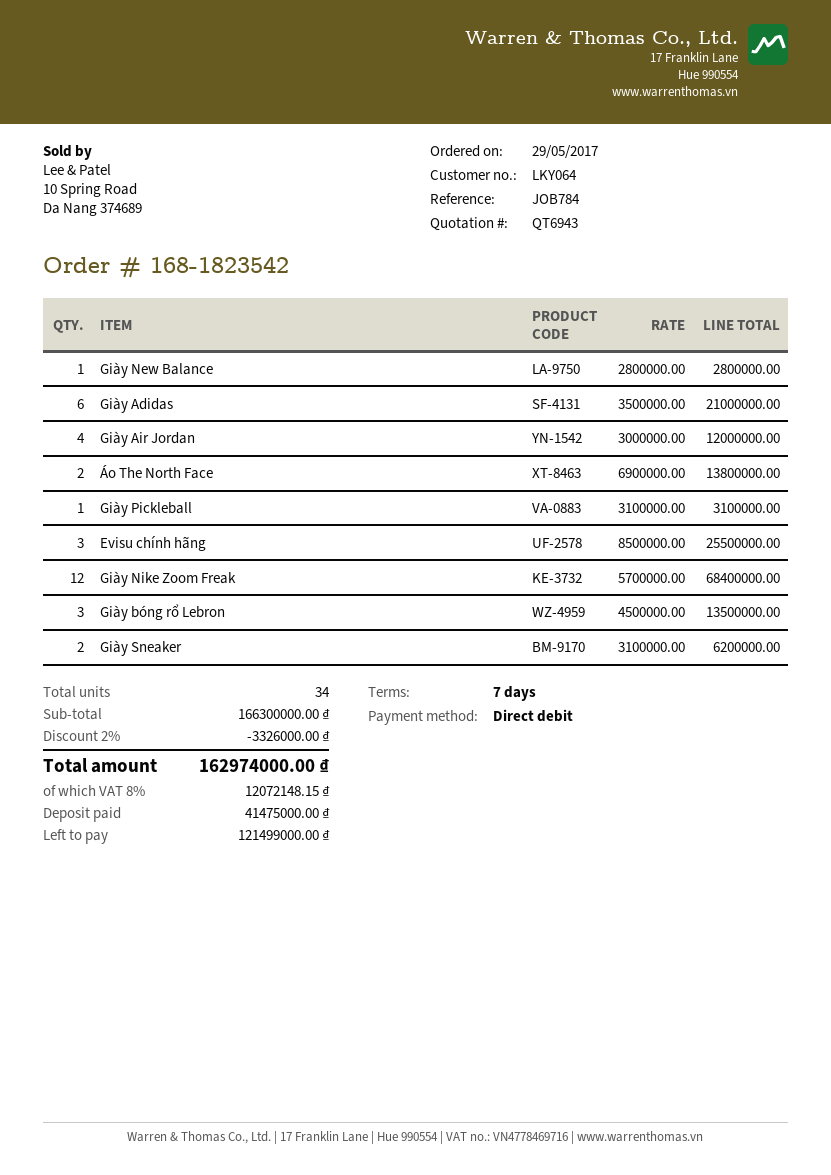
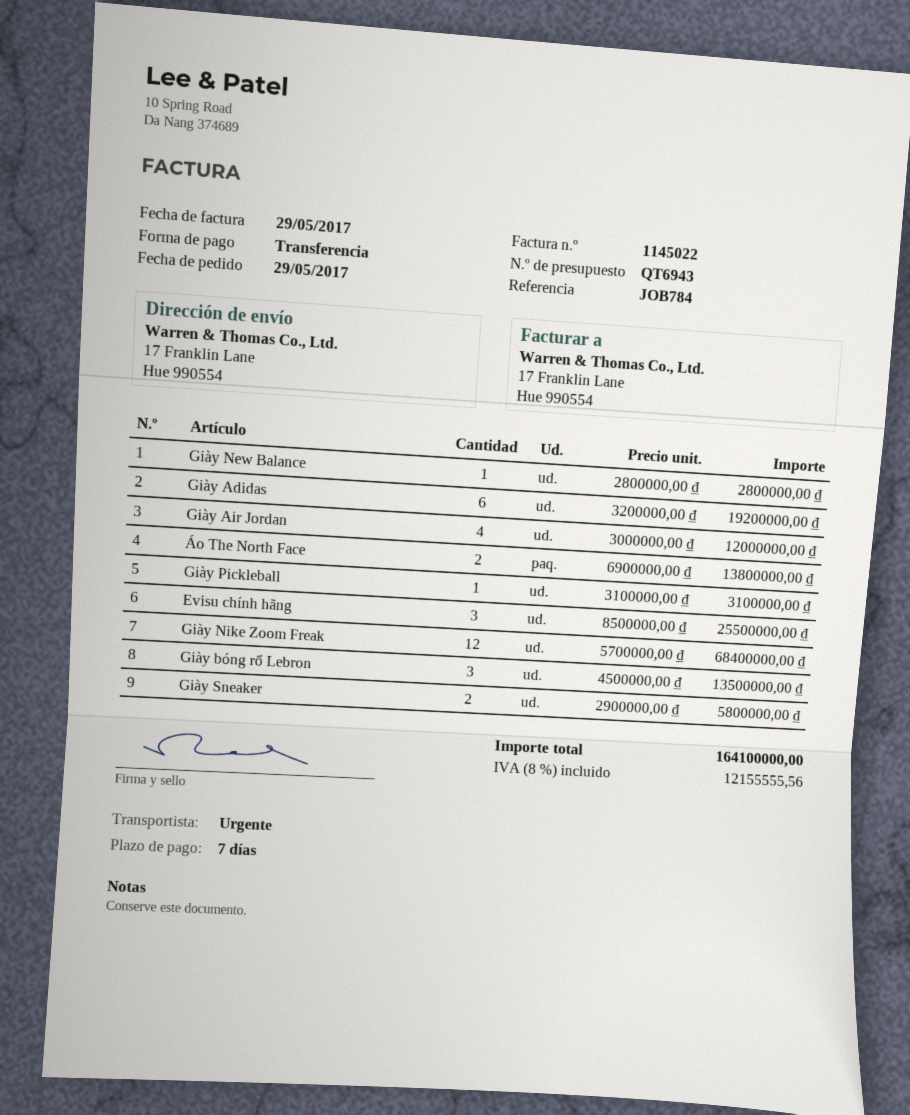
payment method: direct debit -> bank transfer
Giày Adidas: 6 x 3500000.00 = 21000000.00 -> 6 x 3200000.00 = 19200000.00
Giày Sneaker: 2 x 3100000.00 = 6200000.00 -> 2 x 2900000.00 = 5800000.00
discount: 2% = 3326000.00 -> none
tax: 8% = 12072148.15 -> 8% = 12155555.56
total: 162974000.00 -> 164100000.00

